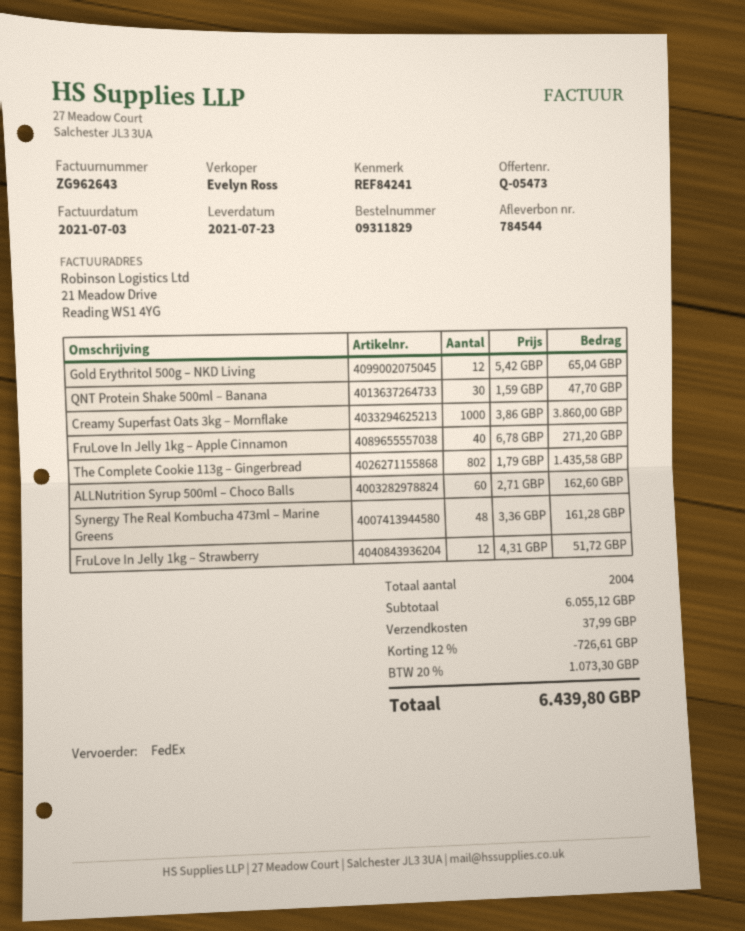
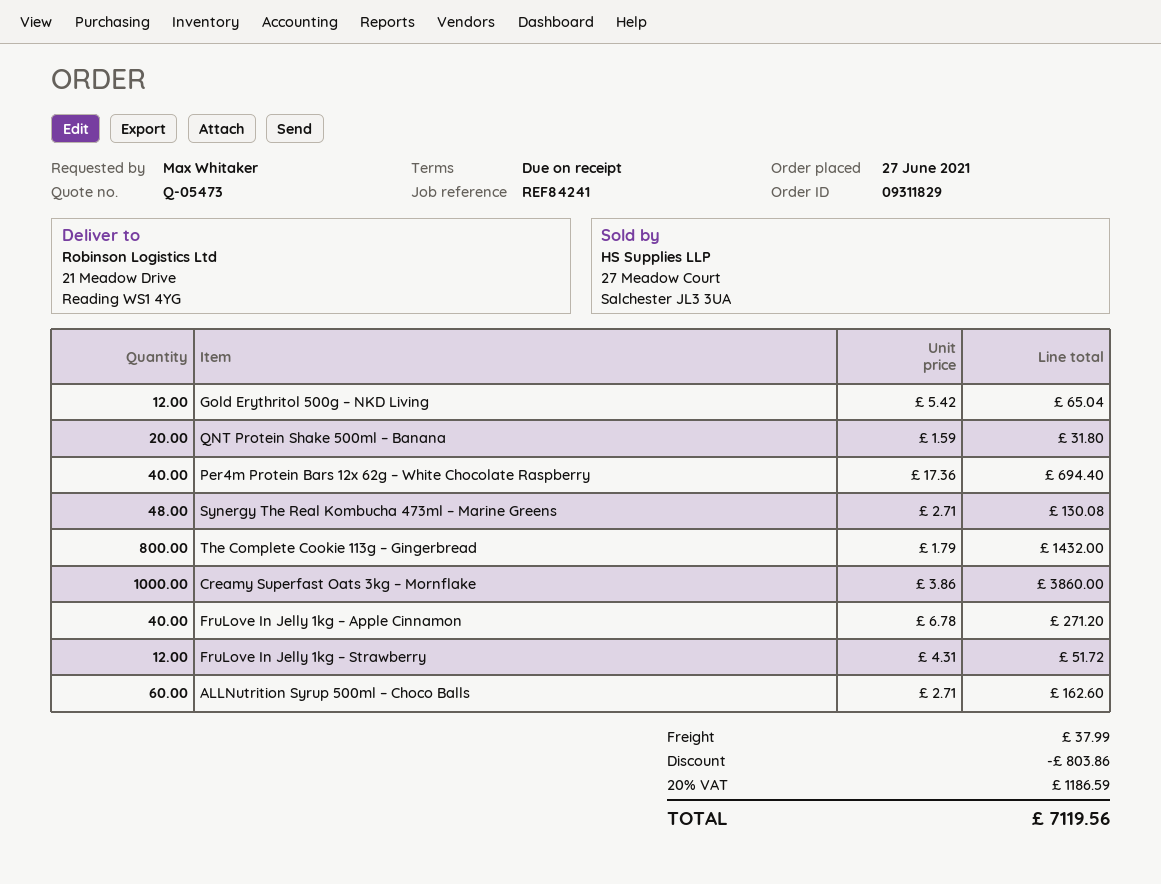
QNT Protein Shake 500ml – Banana: 30 x 1.59 = 47.70 -> 20 x 1.59 = 31.80
The Complete Cookie 113g – Gingerbread: 802 x 1.79 = 1435.58 -> 800 x 1.79 = 1432.00
Synergy The Real Kombucha 473ml – Marine Greens: 48 x 3.36 = 161.28 -> 48 x 2.71 = 130.08
Per4m Protein Bars 12x 62g – White Chocolate Raspberry: none -> 40 x 17.36 = 694.40
discount: 726.61 -> 803.86
tax: 20% = 1073.30 -> 20% = 1186.59
total: 6439.80 -> 7119.56

